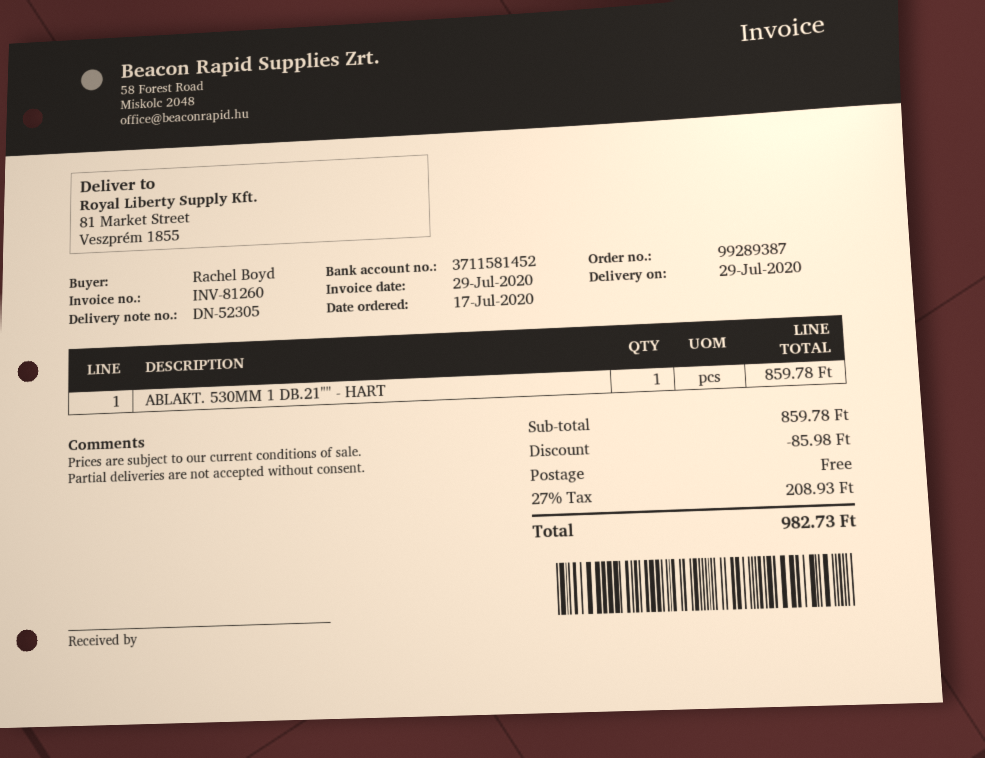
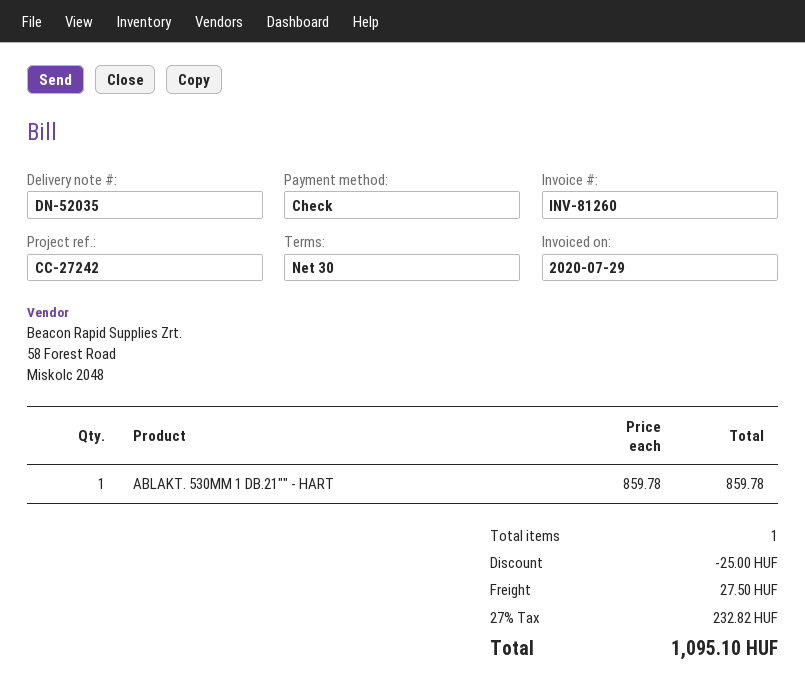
delivery note number: DN-52305 -> DN-52035
discount: 85.98 -> 25.00
shipping: 0.00 -> 27.50
tax: 27% = 208.93 -> 27% = 232.82
total: 982.73 -> 1095.10

